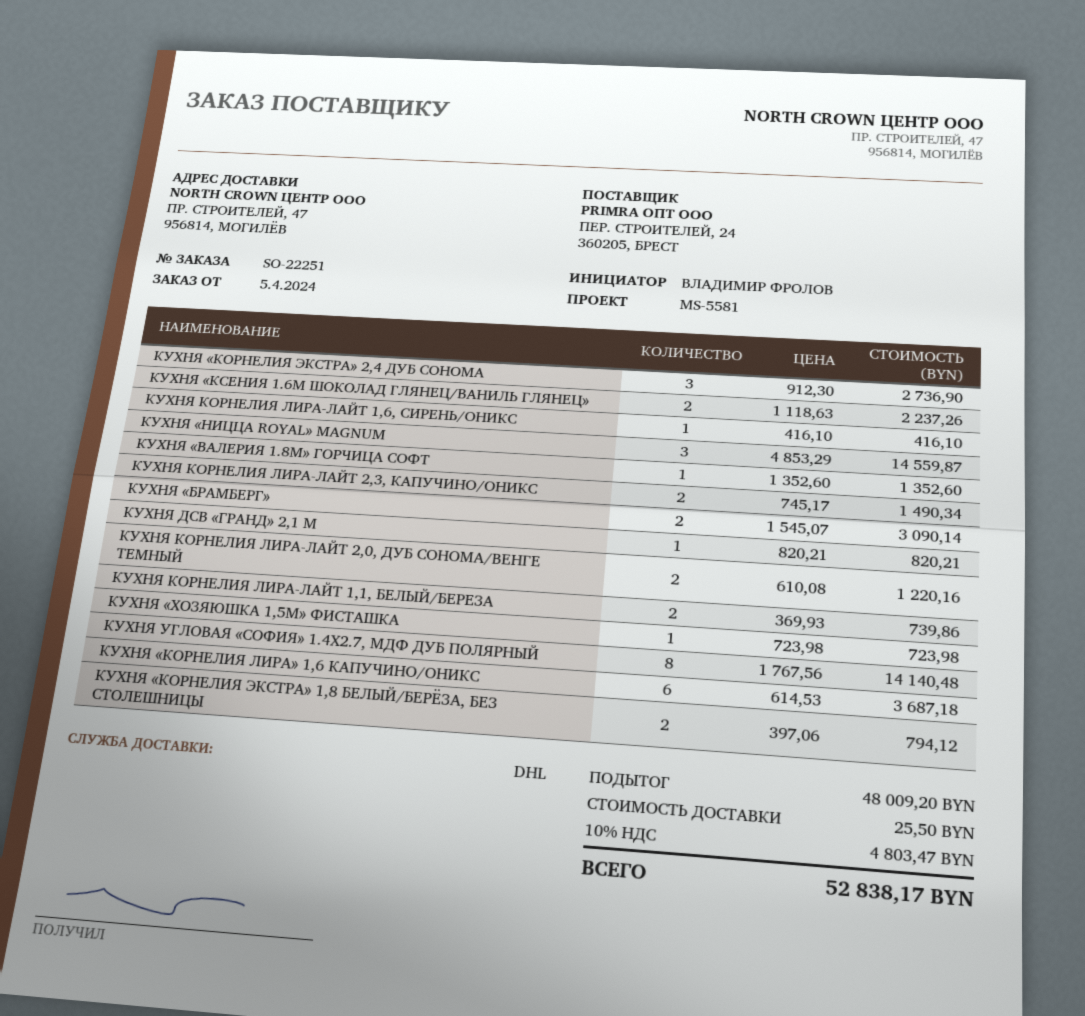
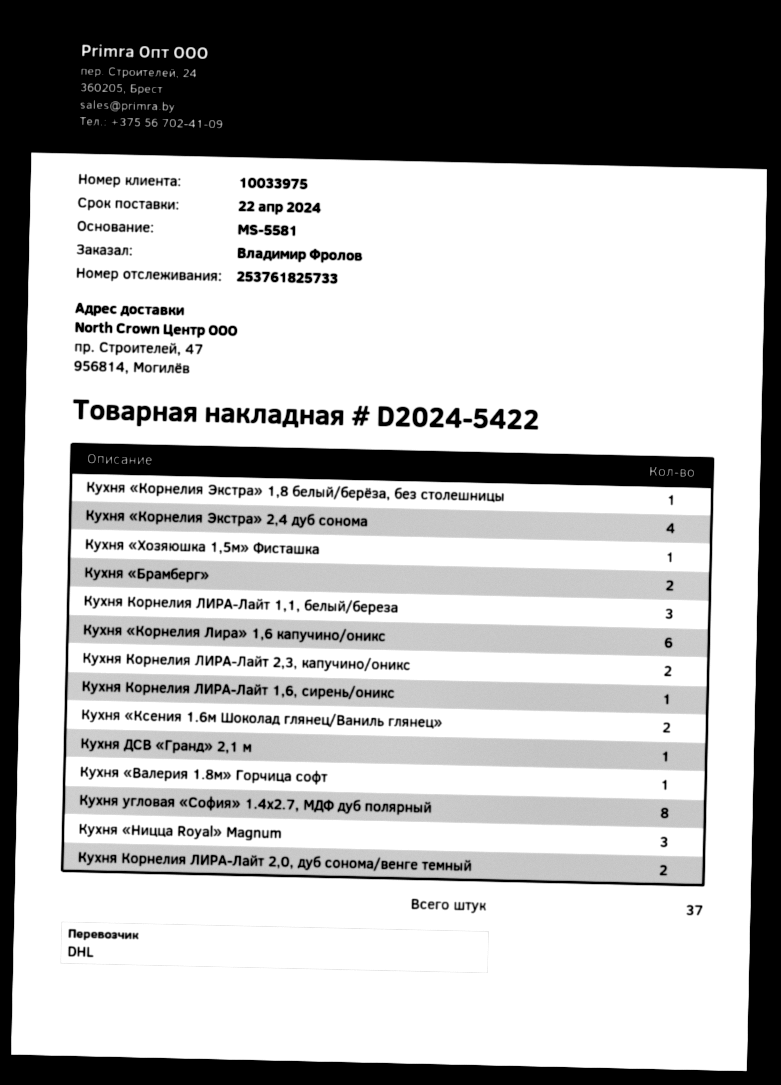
КУХНЯ «КОРНЕЛИЯ ЭКСТРА» 2,4 ДУБ СОНОМА: 3 -> 4
КУХНЯ КОРНЕЛИЯ ЛИРА-ЛАЙТ 1,1, БЕЛЫЙ/БЕРЕЗА: 2 -> 3
КУХНЯ «КОРНЕЛИЯ ЭКСТРА» 1,8 БЕЛЫЙ/БЕРЁЗА, БЕЗ СТОЛЕШНИЦЫ: 2 -> 1

